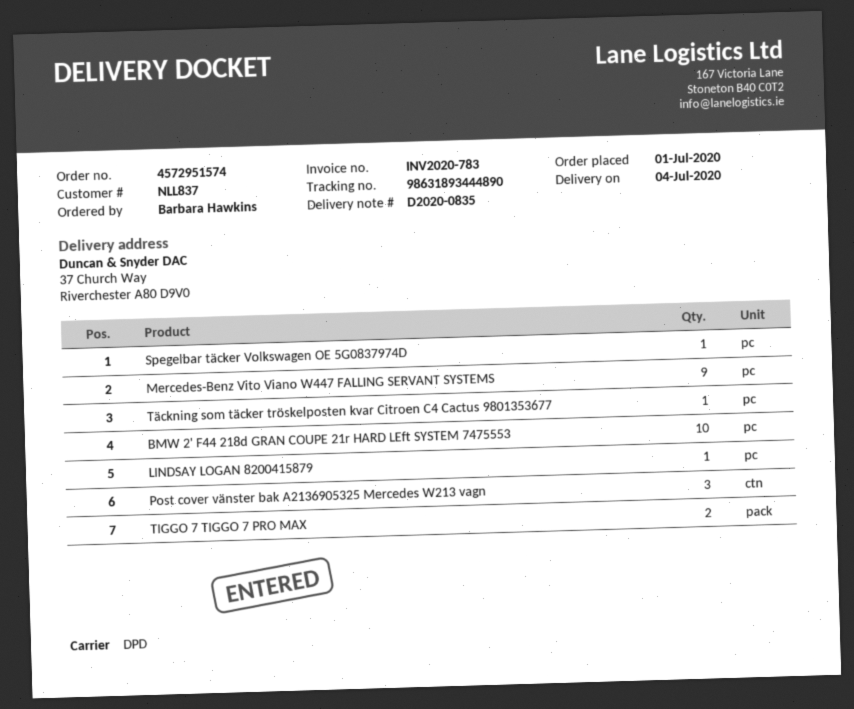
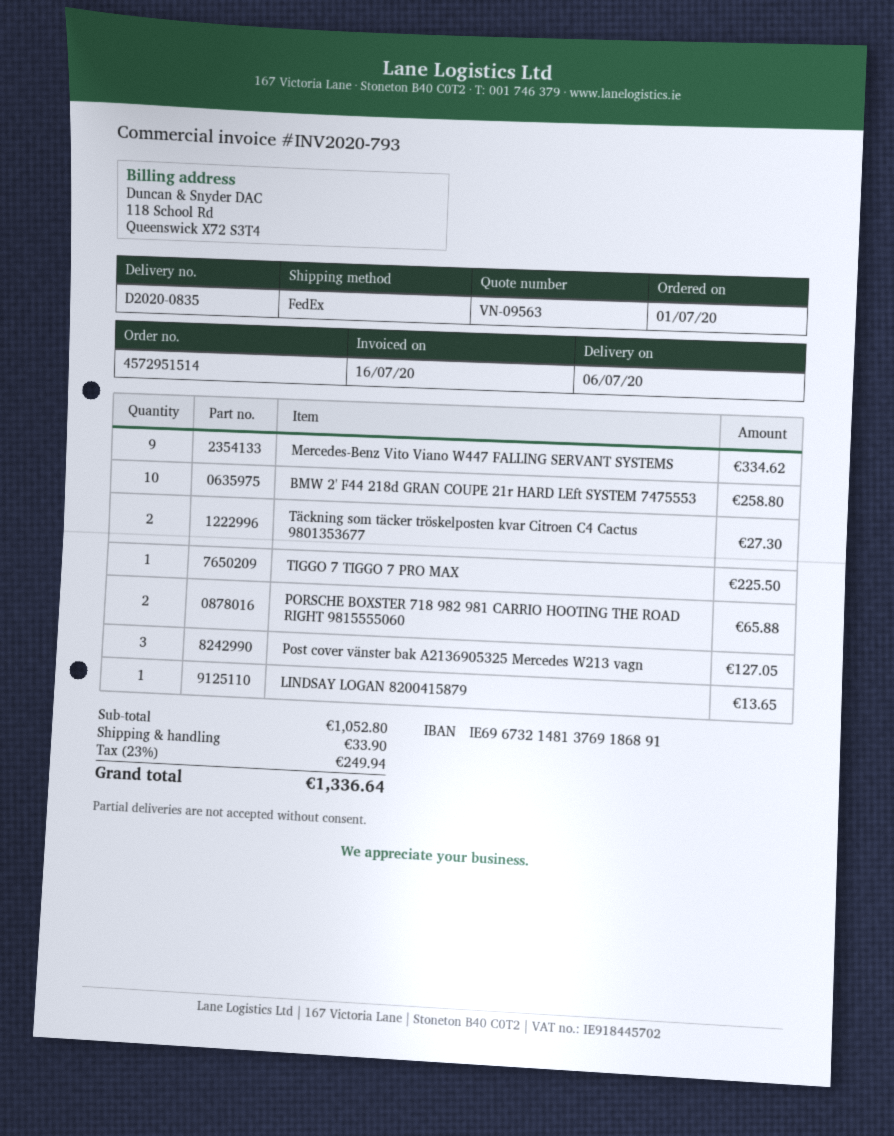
order number: 4572951574 -> 4572951514
delivery date: 2020-07-04 -> 2020-07-06
invoice number: INV2020-783 -> INV2020-793
shipping method: DPD -> FedEx
Spegelbar täcker Volkswagen OE 5G0837974D: 1 -> none
Täckning som täcker tröskelposten kvar Citroen C4 Cactus 9801353677: 1 -> 2
TIGGO 7 TIGGO 7 PRO MAX: 2 -> 1
PORSCHE BOXSTER 718 982 981 CARRIO HOOTING THE ROAD RIGHT 9815555060: none -> 2

